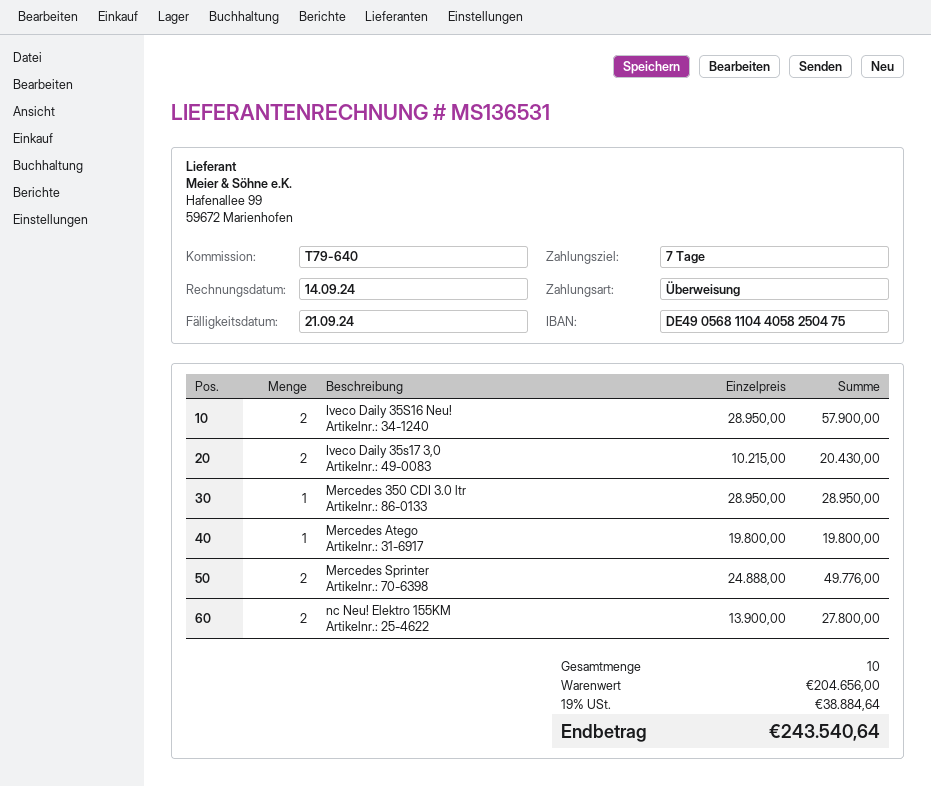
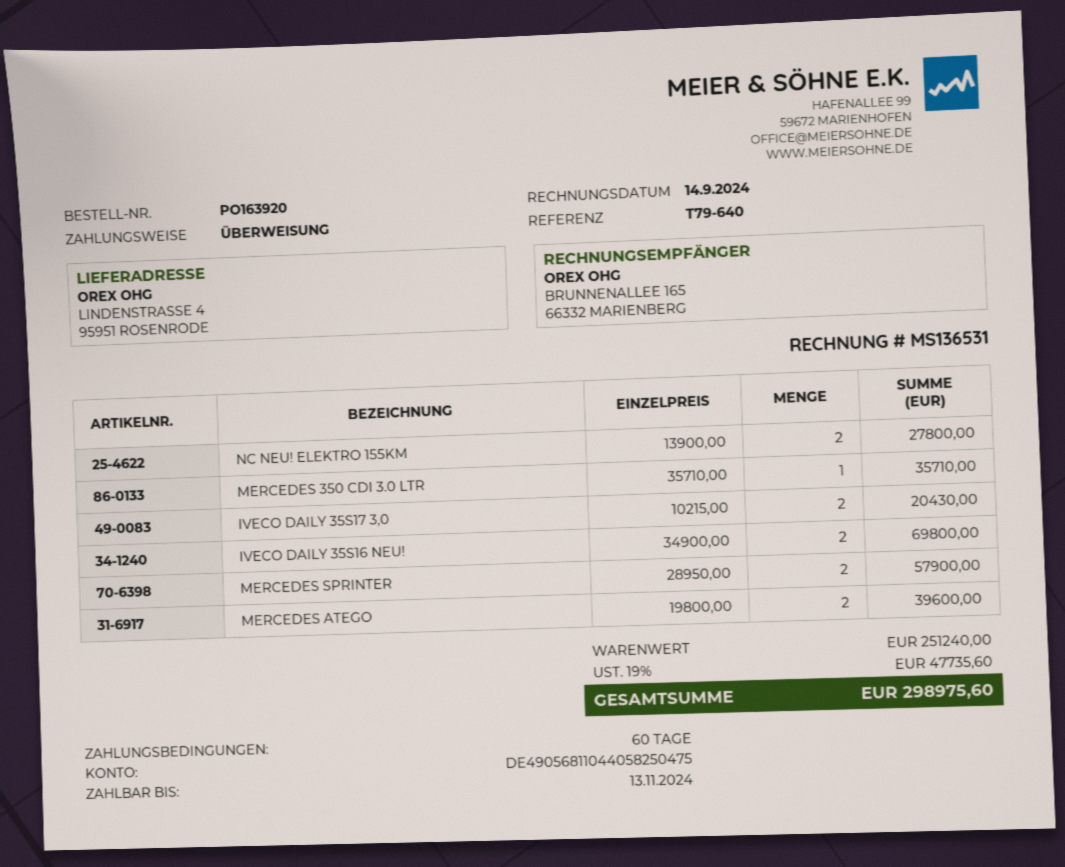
payment terms: 7 days -> 60 days
due date: 2024-09-21 -> 2024-11-13
Iveco Daily 35S16 Neu!: 2 x 28950.00 = 57900.00 -> 2 x 34900.00 = 69800.00
Mercedes 350 CDI 3.0 ltr: 1 x 28950.00 = 28950.00 -> 1 x 35710.00 = 35710.00
Mercedes Atego: 1 x 19800.00 = 19800.00 -> 2 x 19800.00 = 39600.00
Mercedes Sprinter: 2 x 24888.00 = 49776.00 -> 2 x 28950.00 = 57900.00
subtotal: 204656.00 -> 251240.00
tax: 19% = 38884.64 -> 19% = 47735.60
total: 243540.64 -> 298975.60

